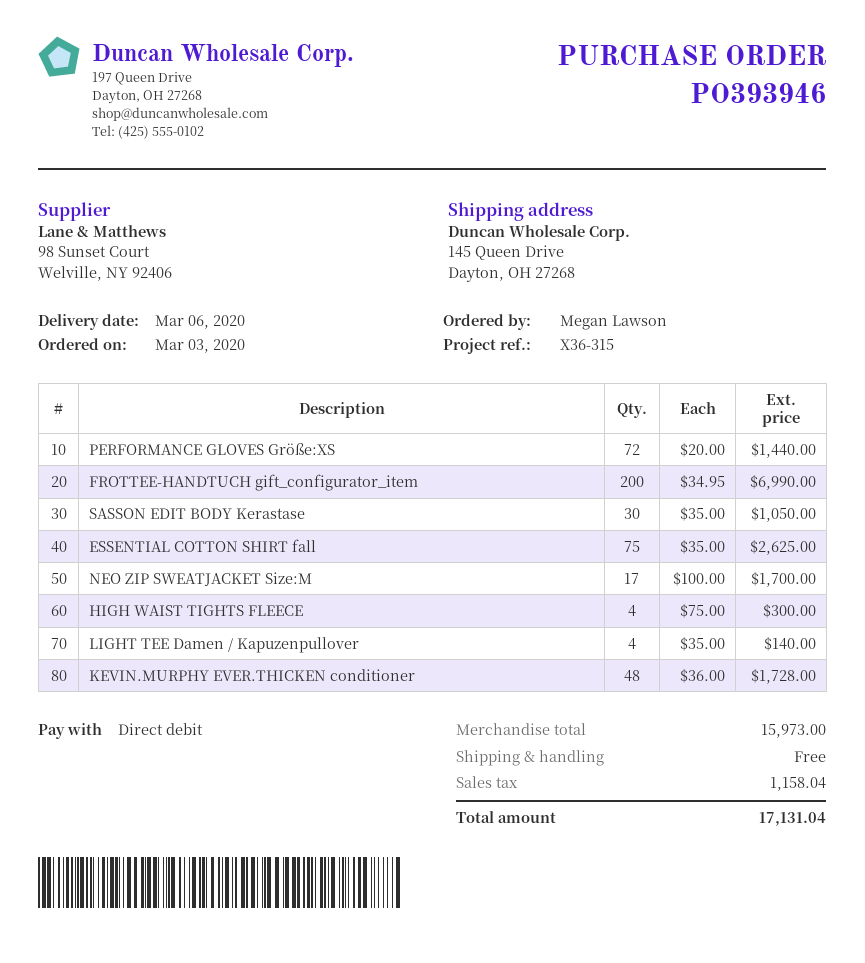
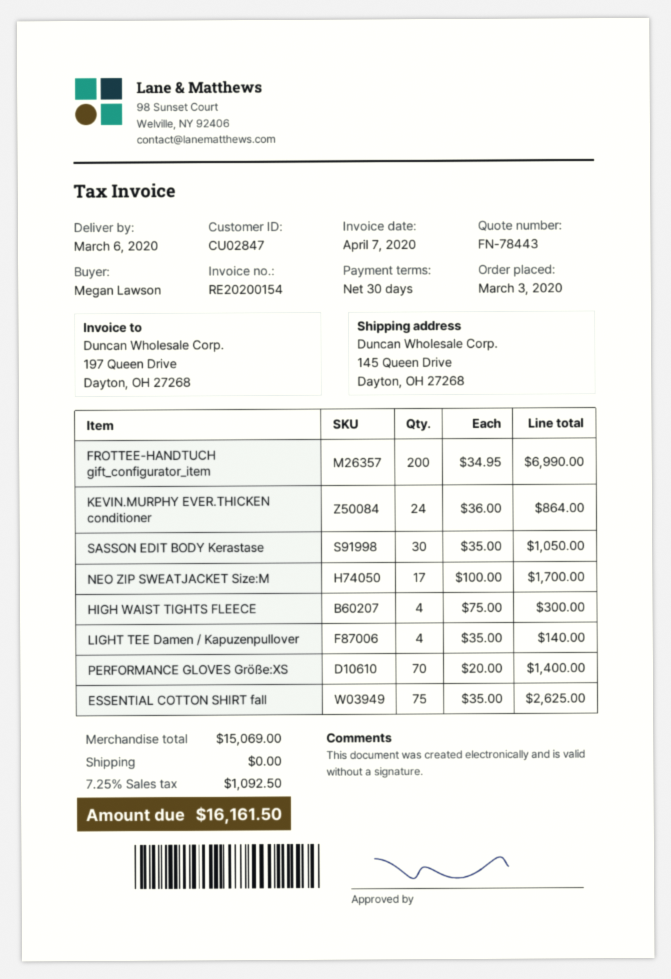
PERFORMANCE GLOVES Größe:XS: 72 x 20.00 = 1440.00 -> 70 x 20.00 = 1400.00
KEVIN.MURPHY EVER.THICKEN conditioner: 48 x 36.00 = 1728.00 -> 24 x 36.00 = 864.00
subtotal: 15973.00 -> 15069.00
tax: 1158.04 -> 1092.50
total: 17131.04 -> 16161.50

